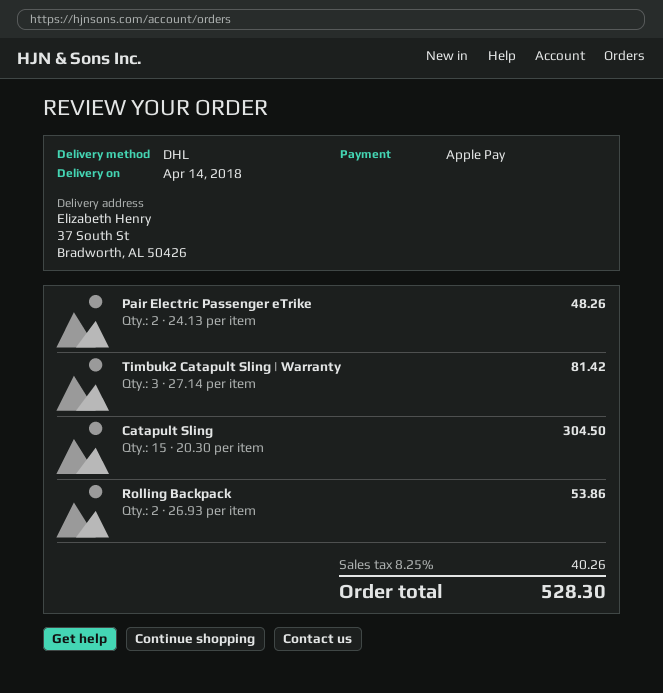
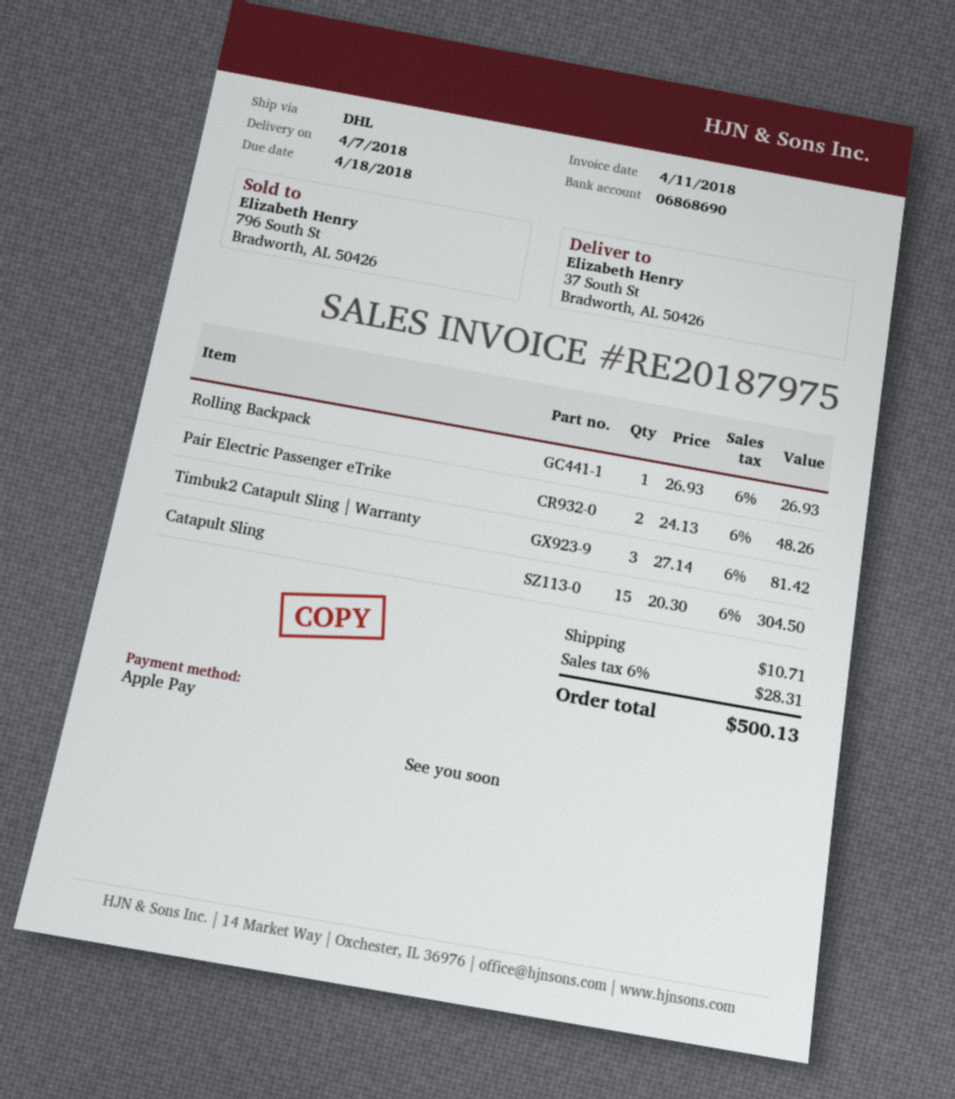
delivery date: 2018-04-14 -> 2018-04-07
Rolling Backpack: 2 x 26.93 = 53.86 -> 1 x 26.93 = 26.93
shipping: none -> 10.71
tax: 8.25% = 40.26 -> 6% = 28.31
total: 528.30 -> 500.13

